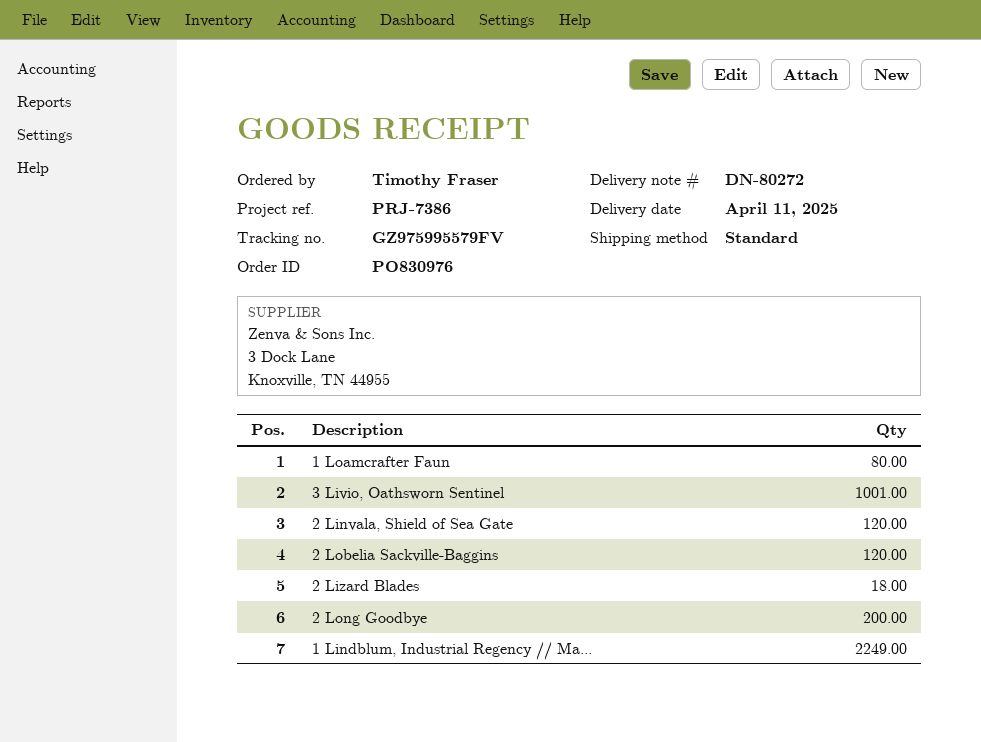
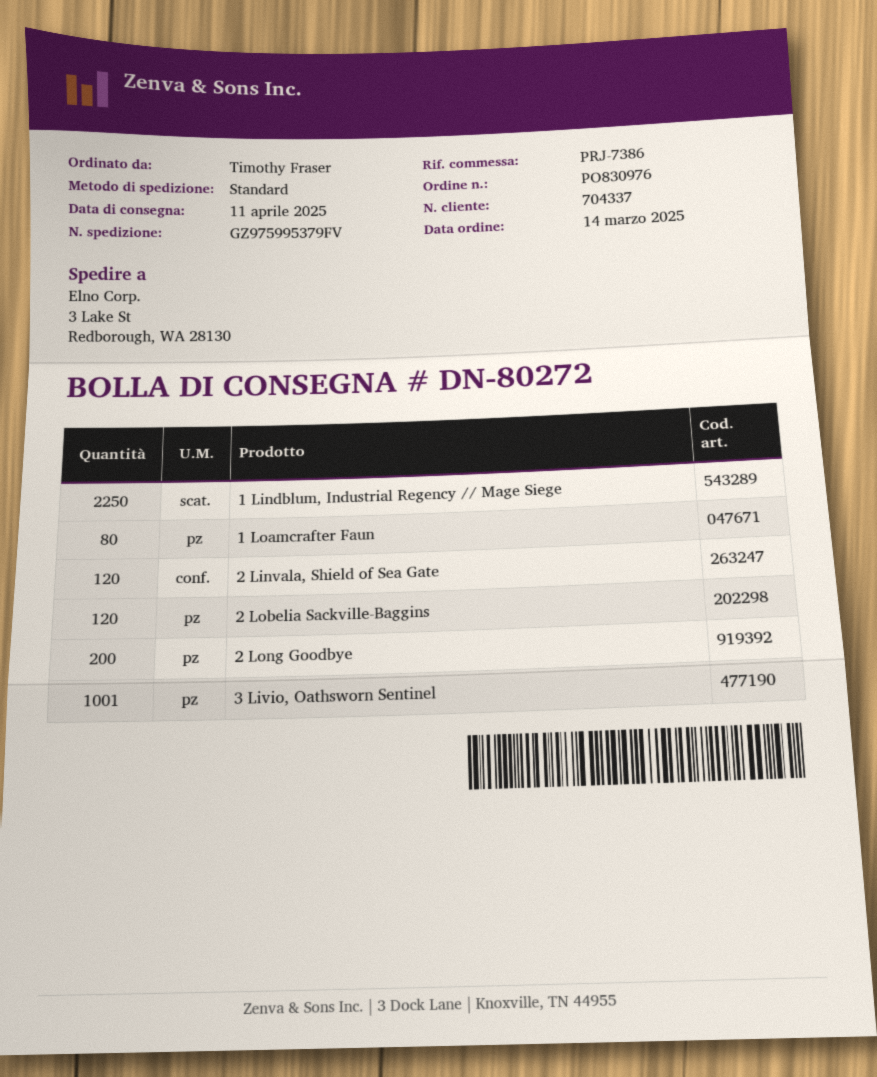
tracking number: GZ975995579FV -> GZ975995379FV
2 Lizard Blades: 18 -> none
1 Lindblum, Industrial Regency // Ma...: 2249 -> 2250

